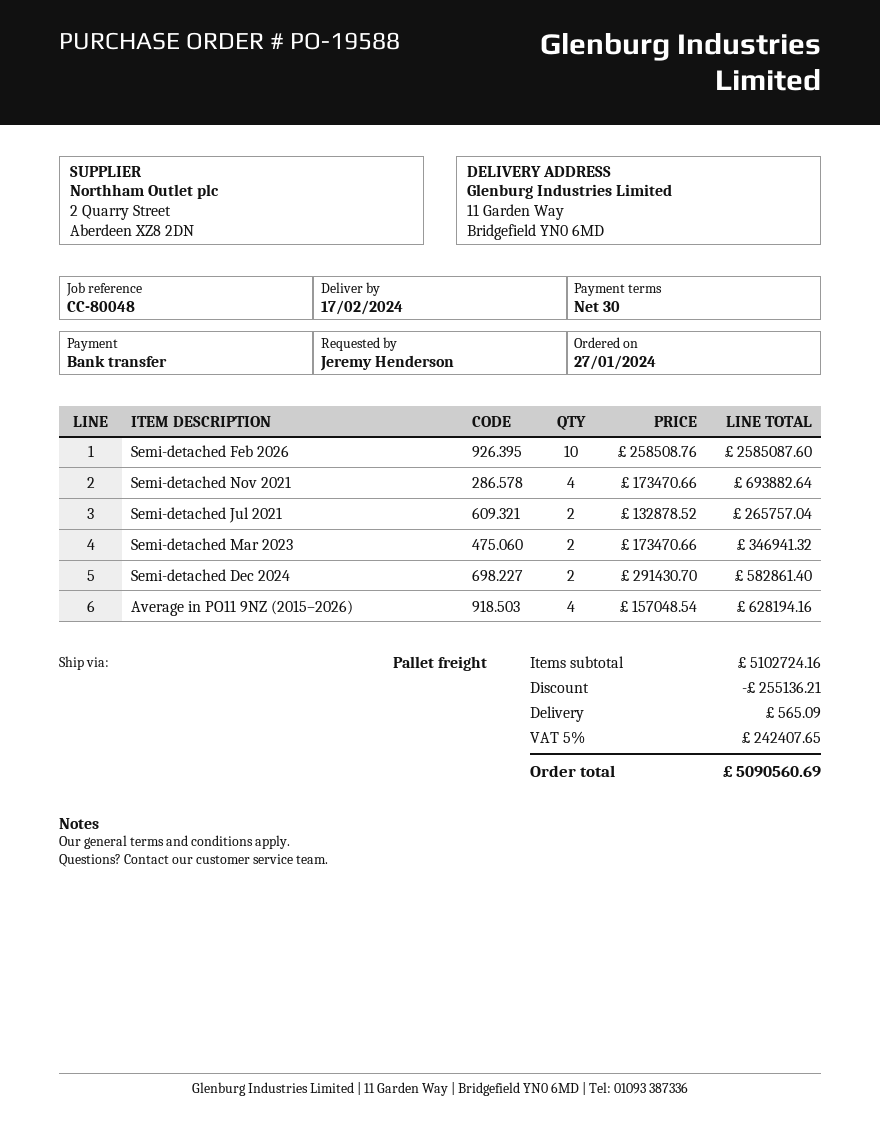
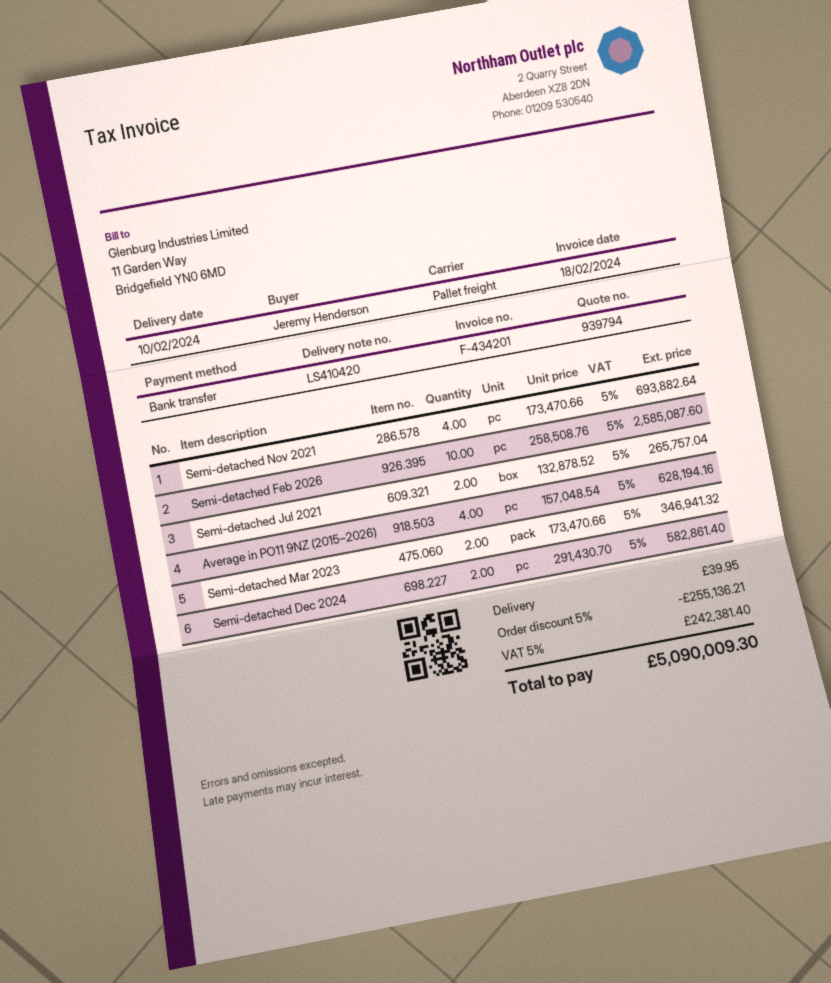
delivery date: 2024-02-17 -> 2024-02-10
shipping: 565.09 -> 39.95
tax: 5% = 242407.65 -> 5% = 242381.40
total: 5090560.69 -> 5090009.30

